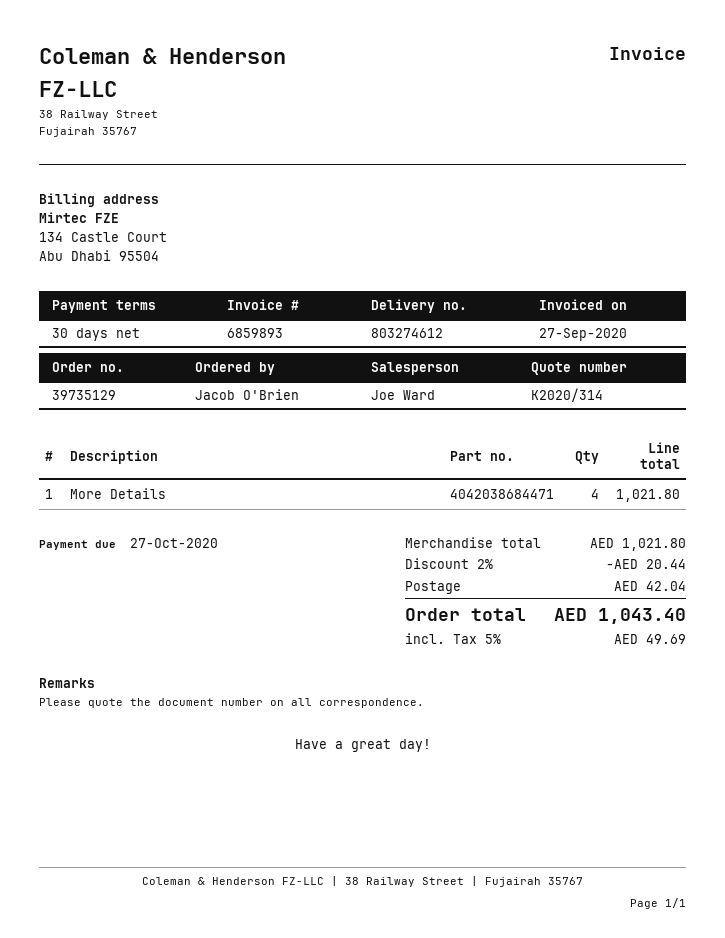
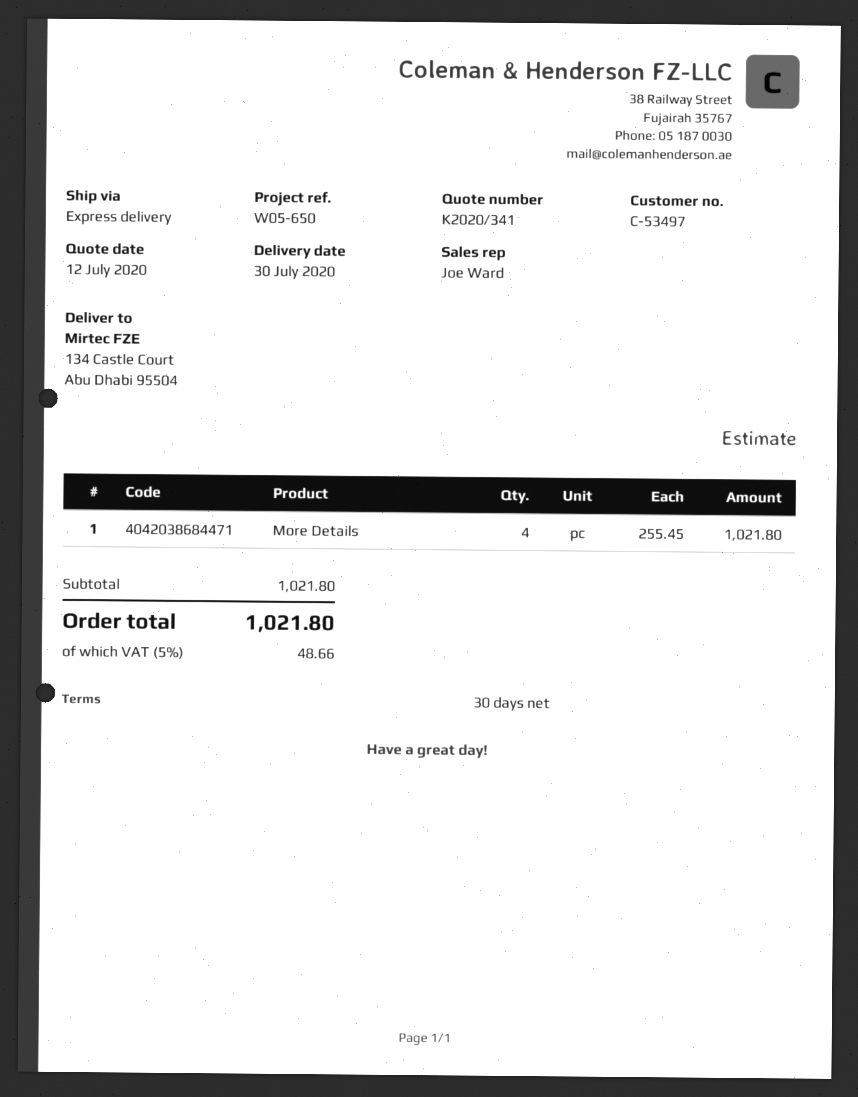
quote number: K2020/314 -> K2020/341
discount: 2% = 20.44 -> none
shipping: 42.04 -> none
tax: 5% = 49.69 -> 5% = 48.66
total: 1043.40 -> 1021.80

